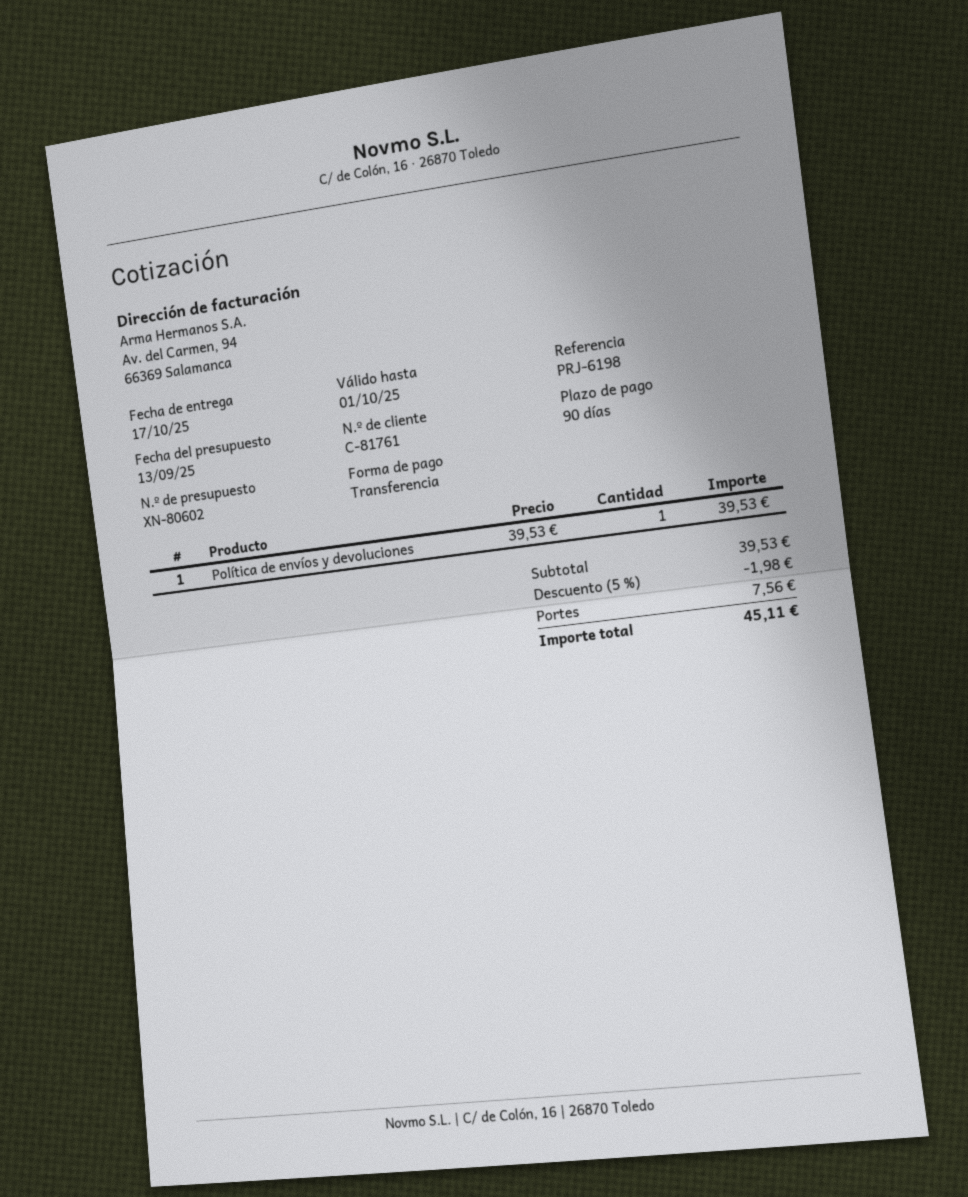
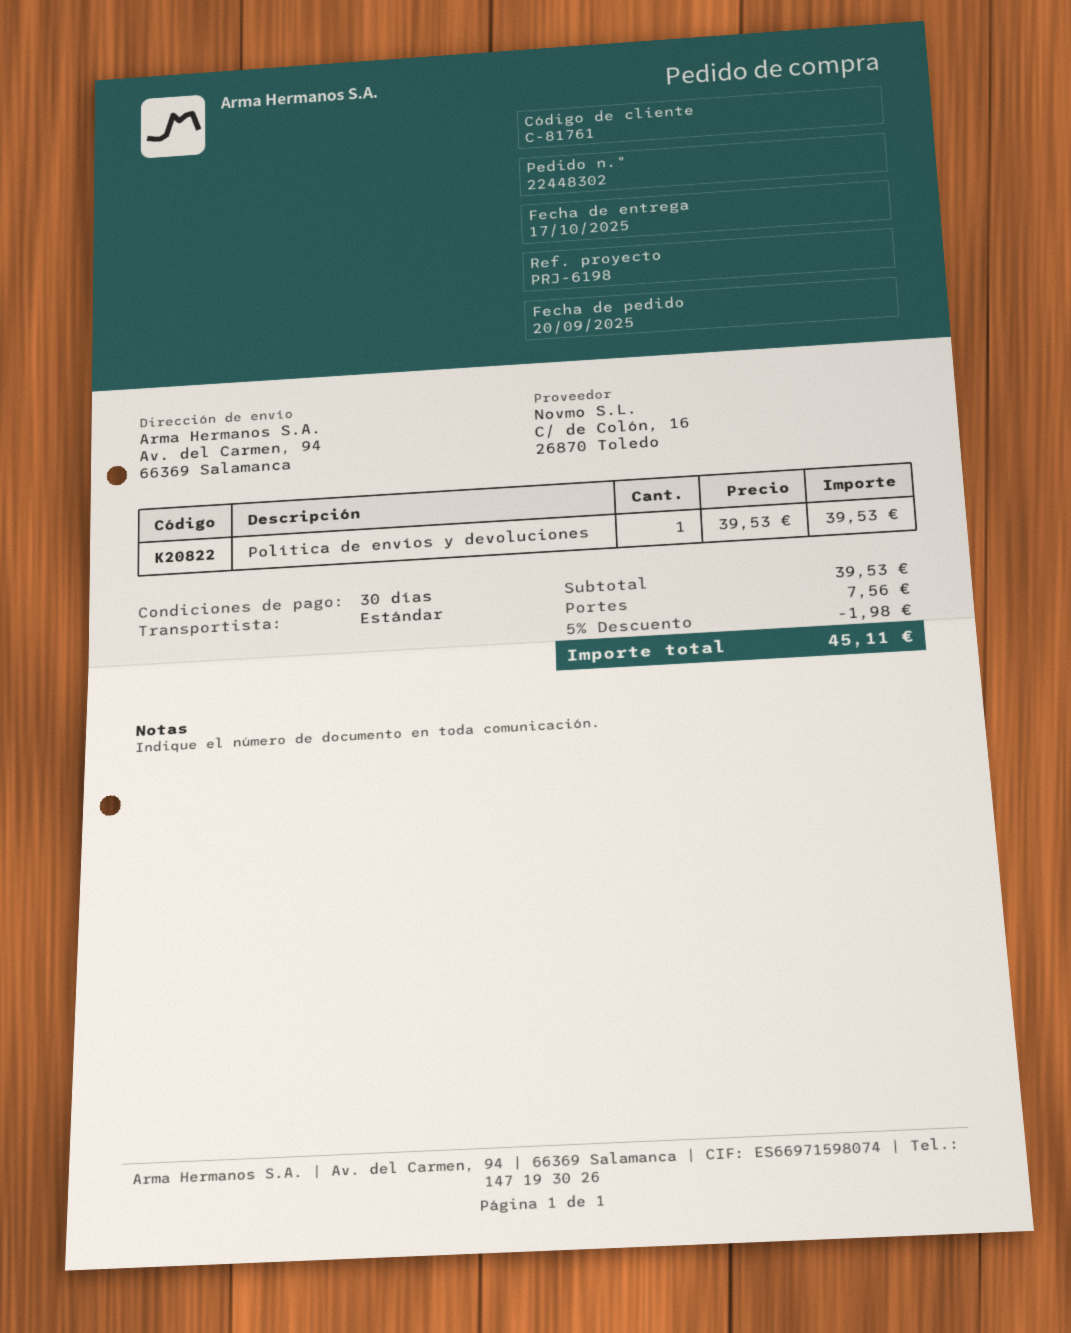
payment terms: 90 days -> 30 days

